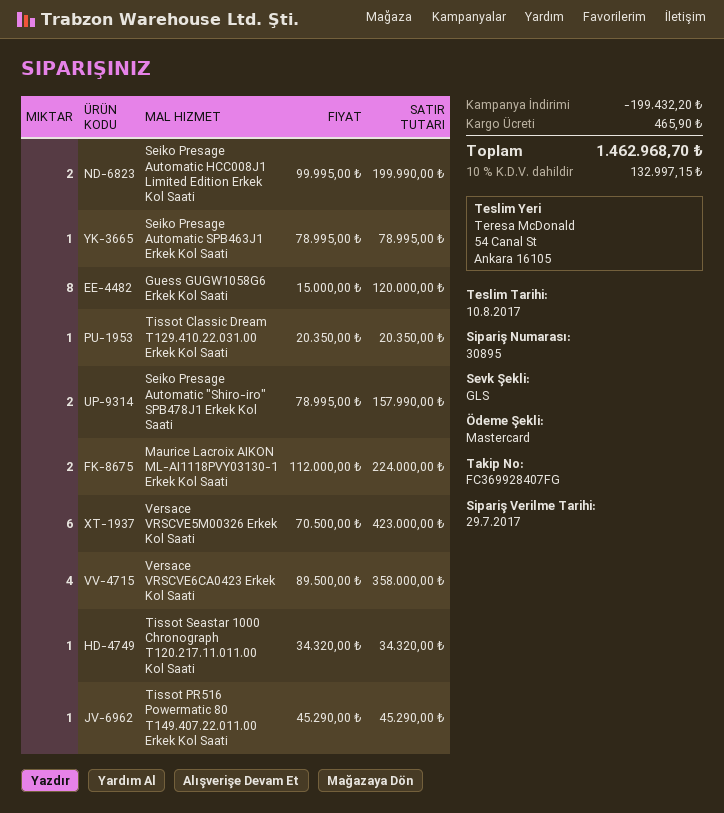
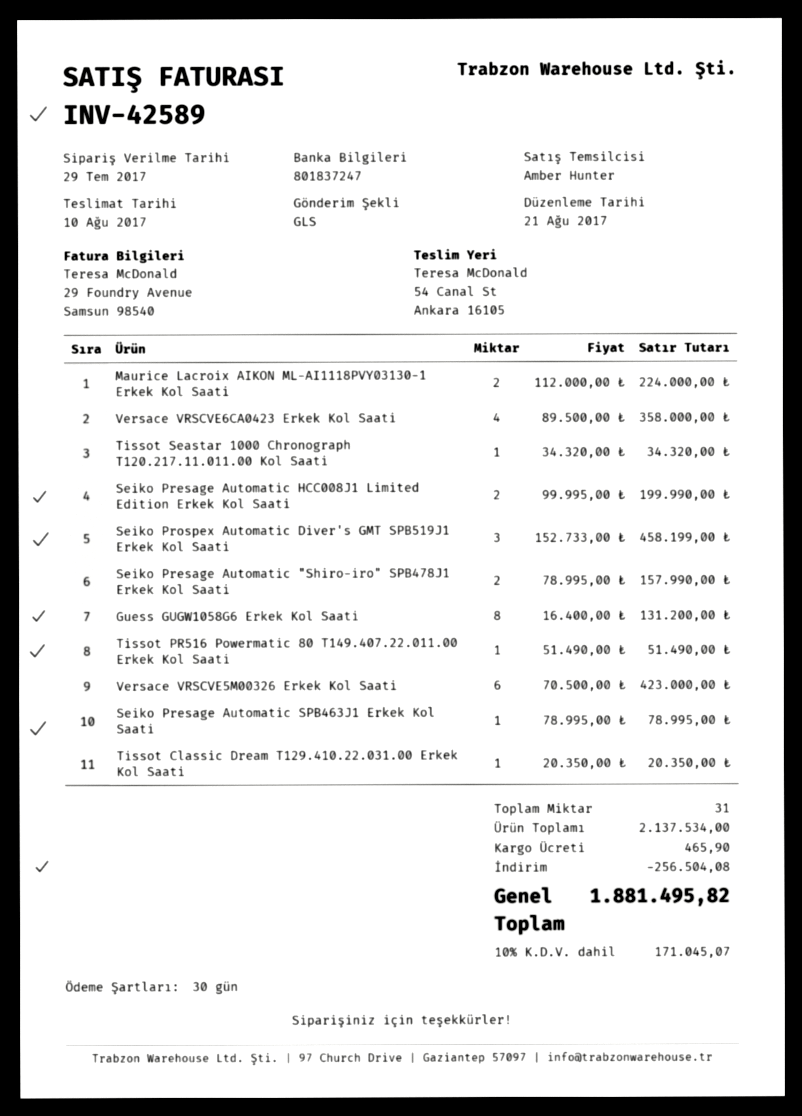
Guess GUGW1058G6 Erkek Kol Saati: 8 x 15000.00 = 120000.00 -> 8 x 16400.00 = 131200.00
Tissot PR516 Powermatic 80 T149.407.22.011.00 Erkek Kol Saati: 1 x 45290.00 = 45290.00 -> 1 x 51490.00 = 51490.00
Seiko Prospex Automatic Diver's GMT SPB519J1 Erkek Kol Saati: none -> 3 x 152733.00 = 458199.00
discount: 199432.20 -> 256504.08
tax: 10% = 132997.15 -> 10% = 171045.07
total: 1462968.70 -> 1881495.82

